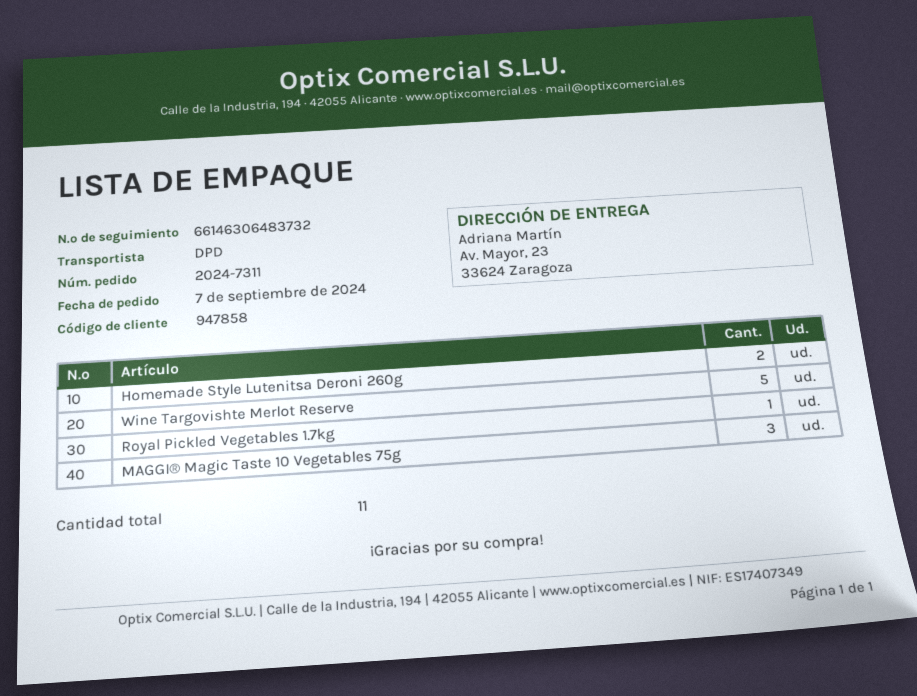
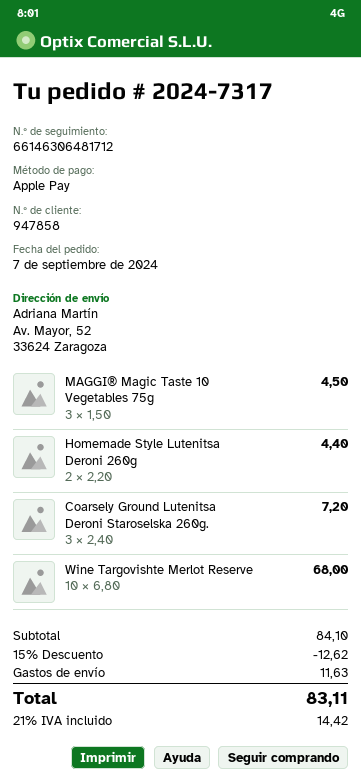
order number: 2024-7311 -> 2024-7317
tracking number: 66146306483732 -> 66146306481712
ship to: Av. Mayor, 23, 33624 Zaragoza -> Av. Mayor, 52, 33624 Zaragoza
Wine Targovishte Merlot Reserve: 5 -> 10
Royal Pickled Vegetables 1.7kg: 1 -> none
Coarsely Ground Lutenitsa Deroni Staroselska 260g.: none -> 3

